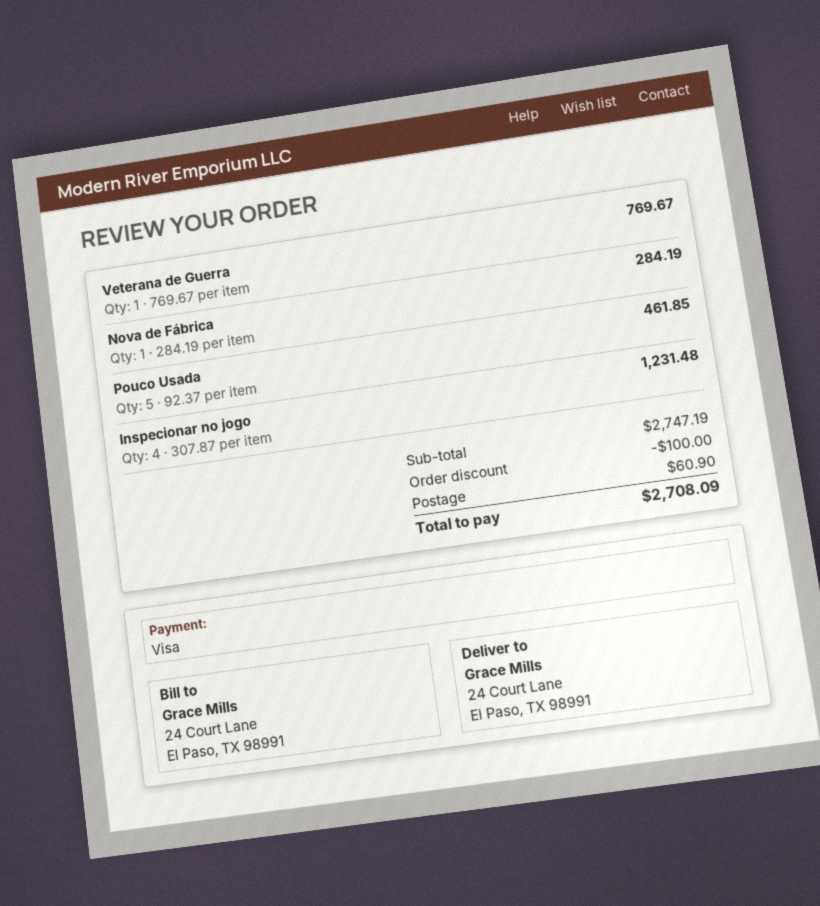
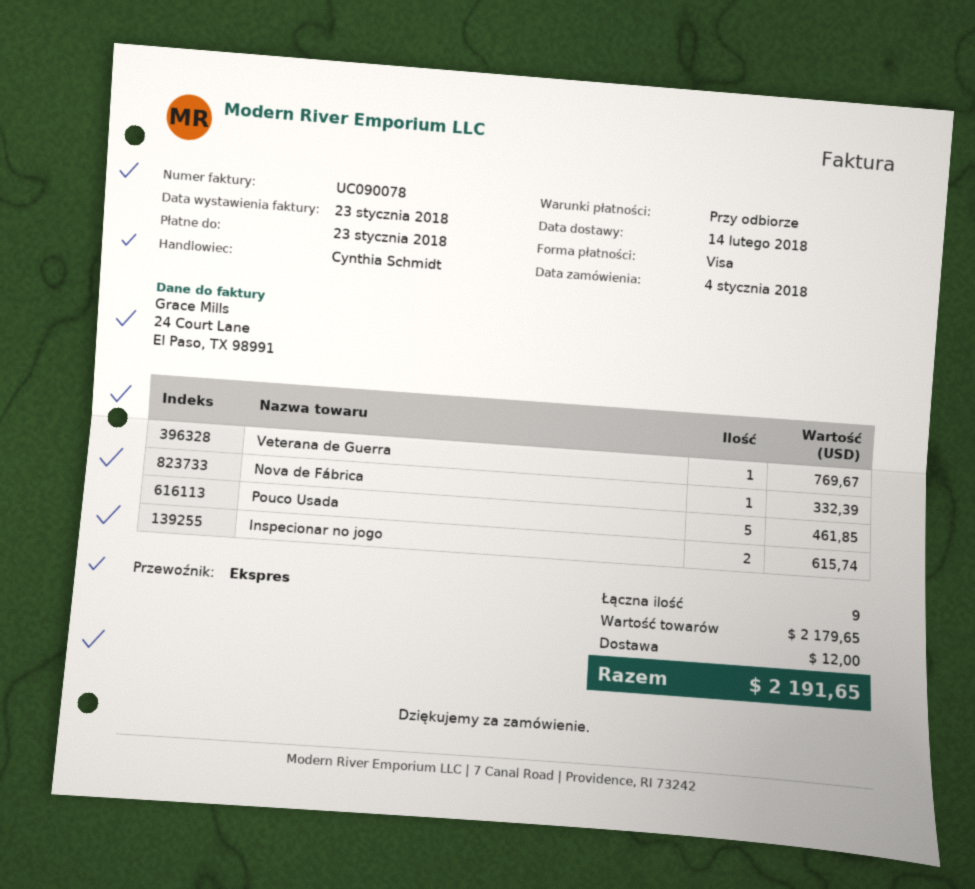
Nova de Fábrica: 1 for 284.19 -> 1 for 332.39
Inspecionar no jogo: 4 for 1231.48 -> 2 for 615.74
subtotal: 2747.19 -> 2179.65
discount: 100.00 -> none
shipping: 60.90 -> 12.00
total: 2708.09 -> 2191.65

